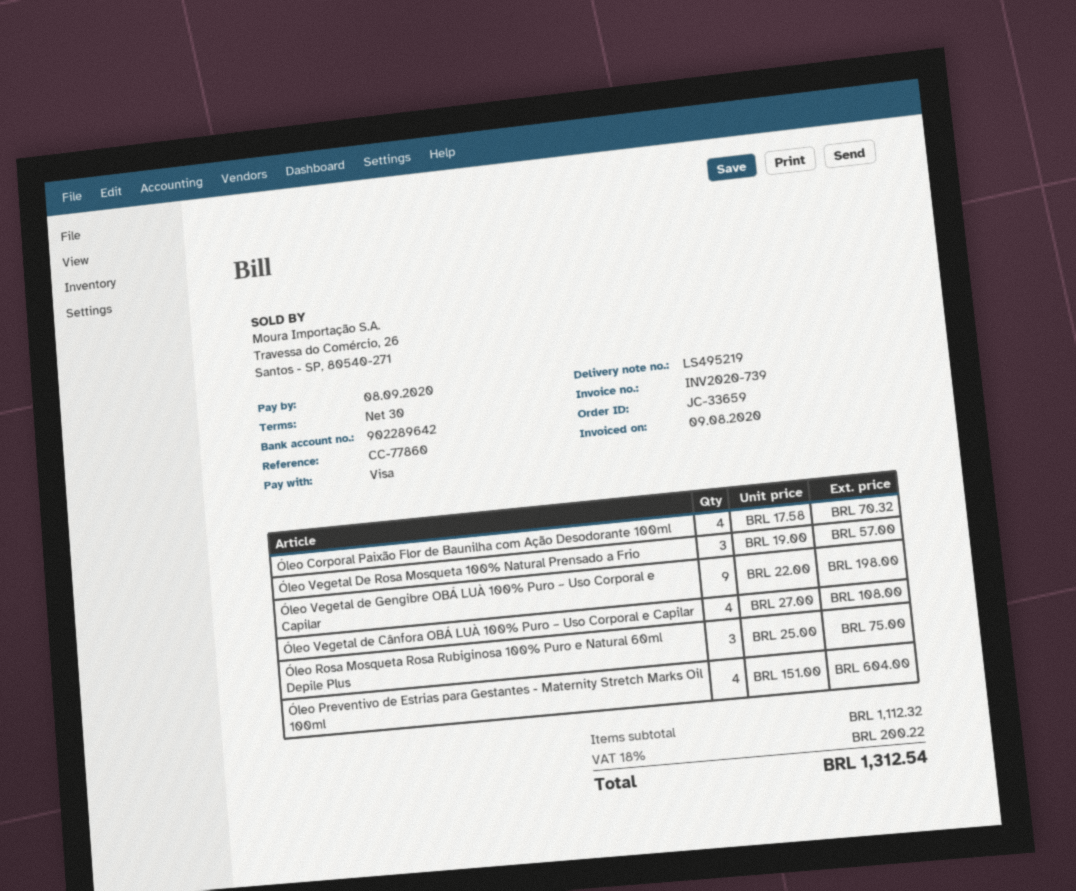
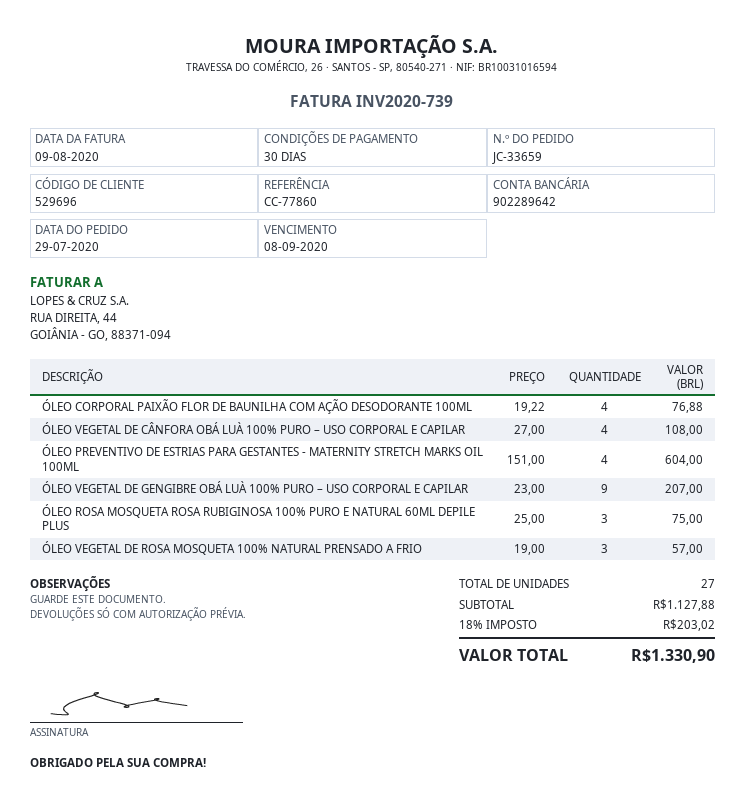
Óleo Corporal Paixão Flor de Baunilha com Ação Desodorante 100ml: 4 x 17.58 = 70.32 -> 4 x 19.22 = 76.88
Óleo Vegetal de Gengibre OBÁ LUÀ 100% Puro – Uso Corporal e Capilar: 9 x 22.00 = 198.00 -> 9 x 23.00 = 207.00
subtotal: 1112.32 -> 1127.88
tax: 18% = 200.22 -> 18% = 203.02
total: 1312.54 -> 1330.90

